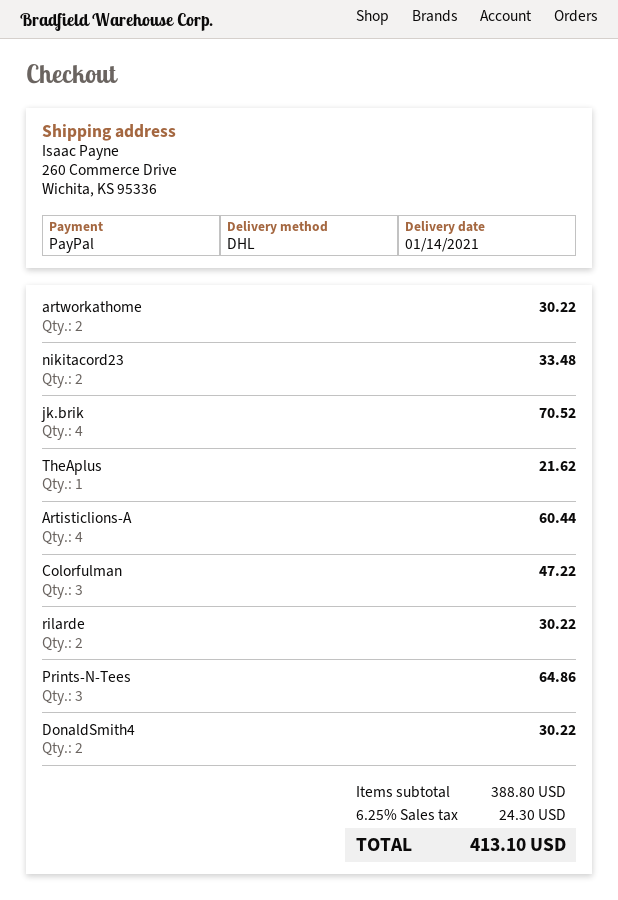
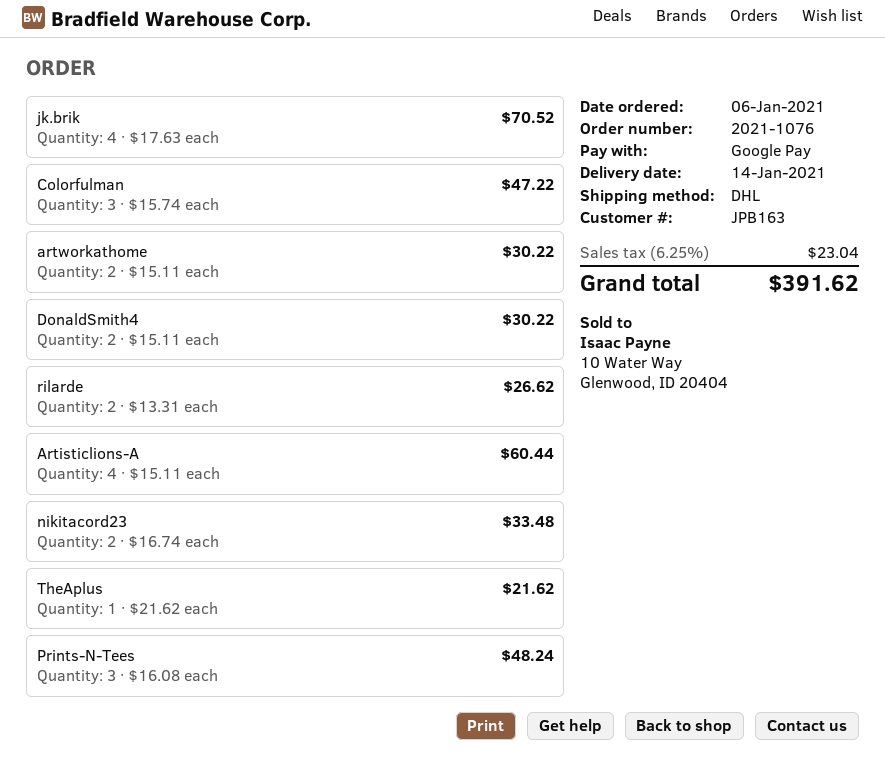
payment method: PayPal -> Google Pay
rilarde: 2 for 30.22 -> 2 for 26.62
Prints-N-Tees: 3 for 64.86 -> 3 for 48.24
tax: 6.25% = 24.30 -> 6.25% = 23.04
total: 413.10 -> 391.62

